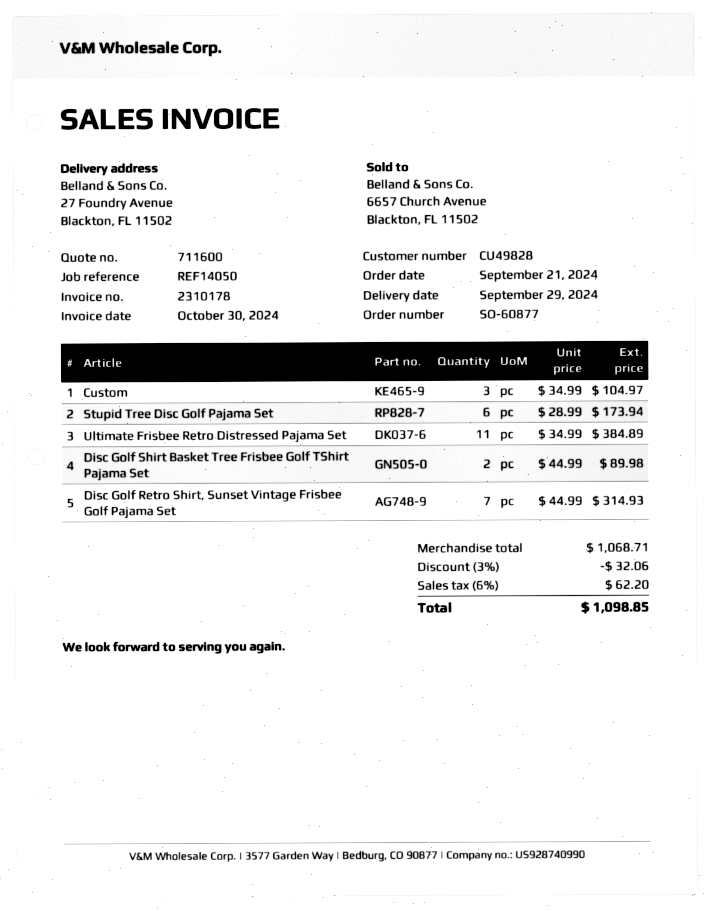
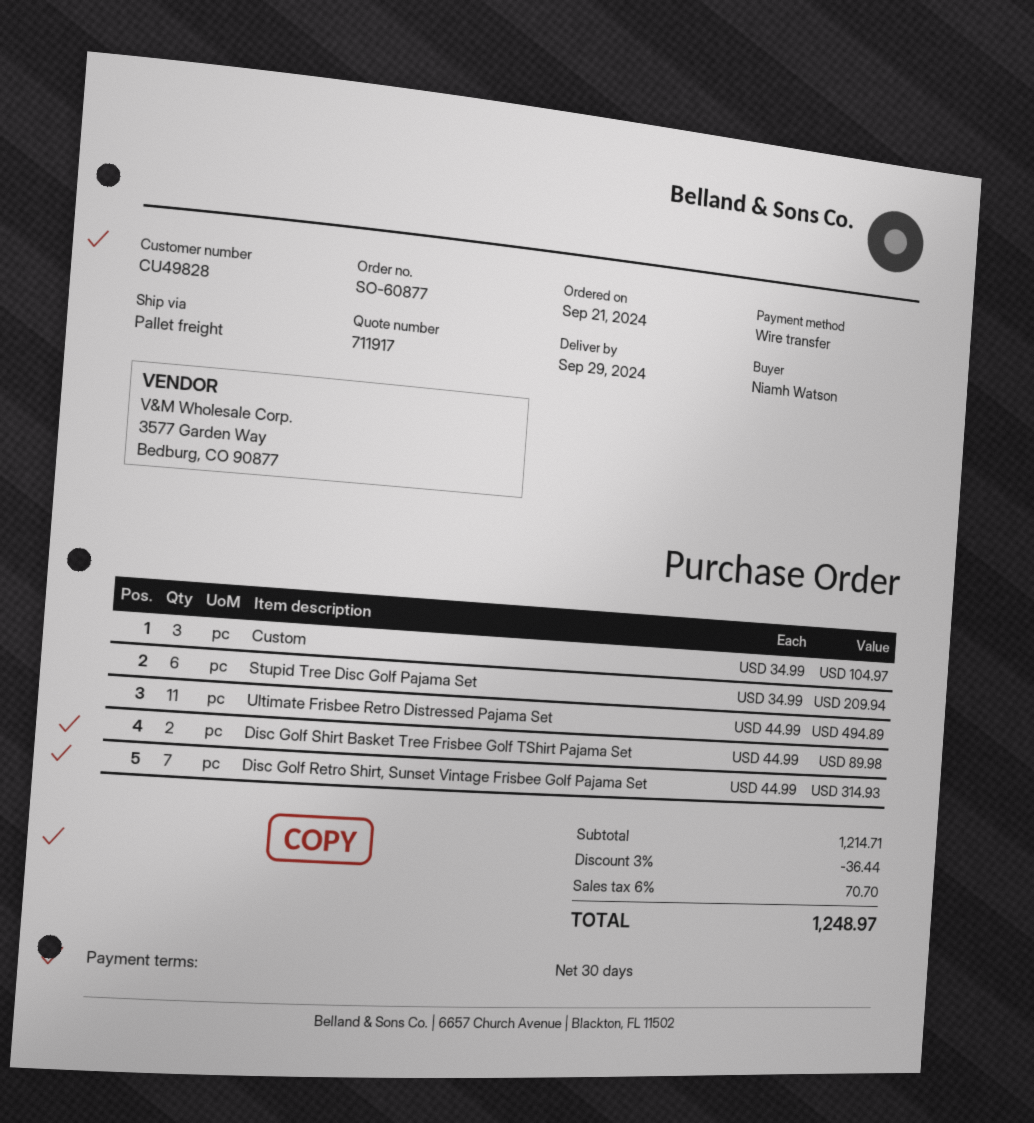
quote number: 711600 -> 711917
Stupid Tree Disc Golf Pajama Set: 6 x 28.99 = 173.94 -> 6 x 34.99 = 209.94
Ultimate Frisbee Retro Distressed Pajama Set: 11 x 34.99 = 384.89 -> 11 x 44.99 = 494.89
subtotal: 1068.71 -> 1214.71
discount: 3% = 32.06 -> 3% = 36.44
tax: 6% = 62.20 -> 6% = 70.70
total: 1098.85 -> 1248.97

